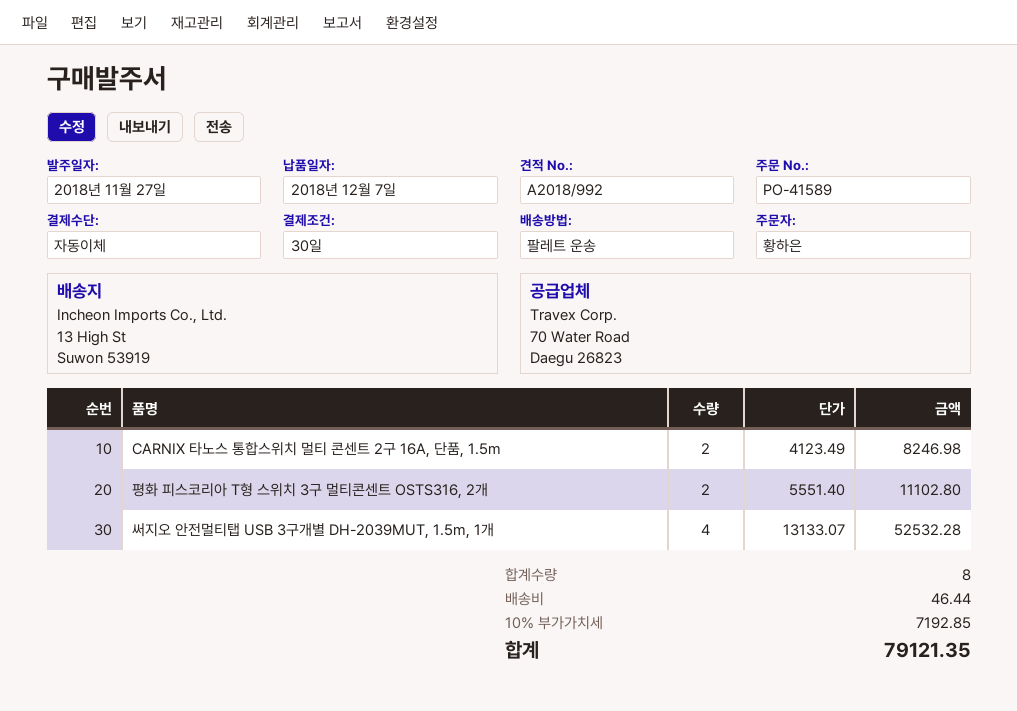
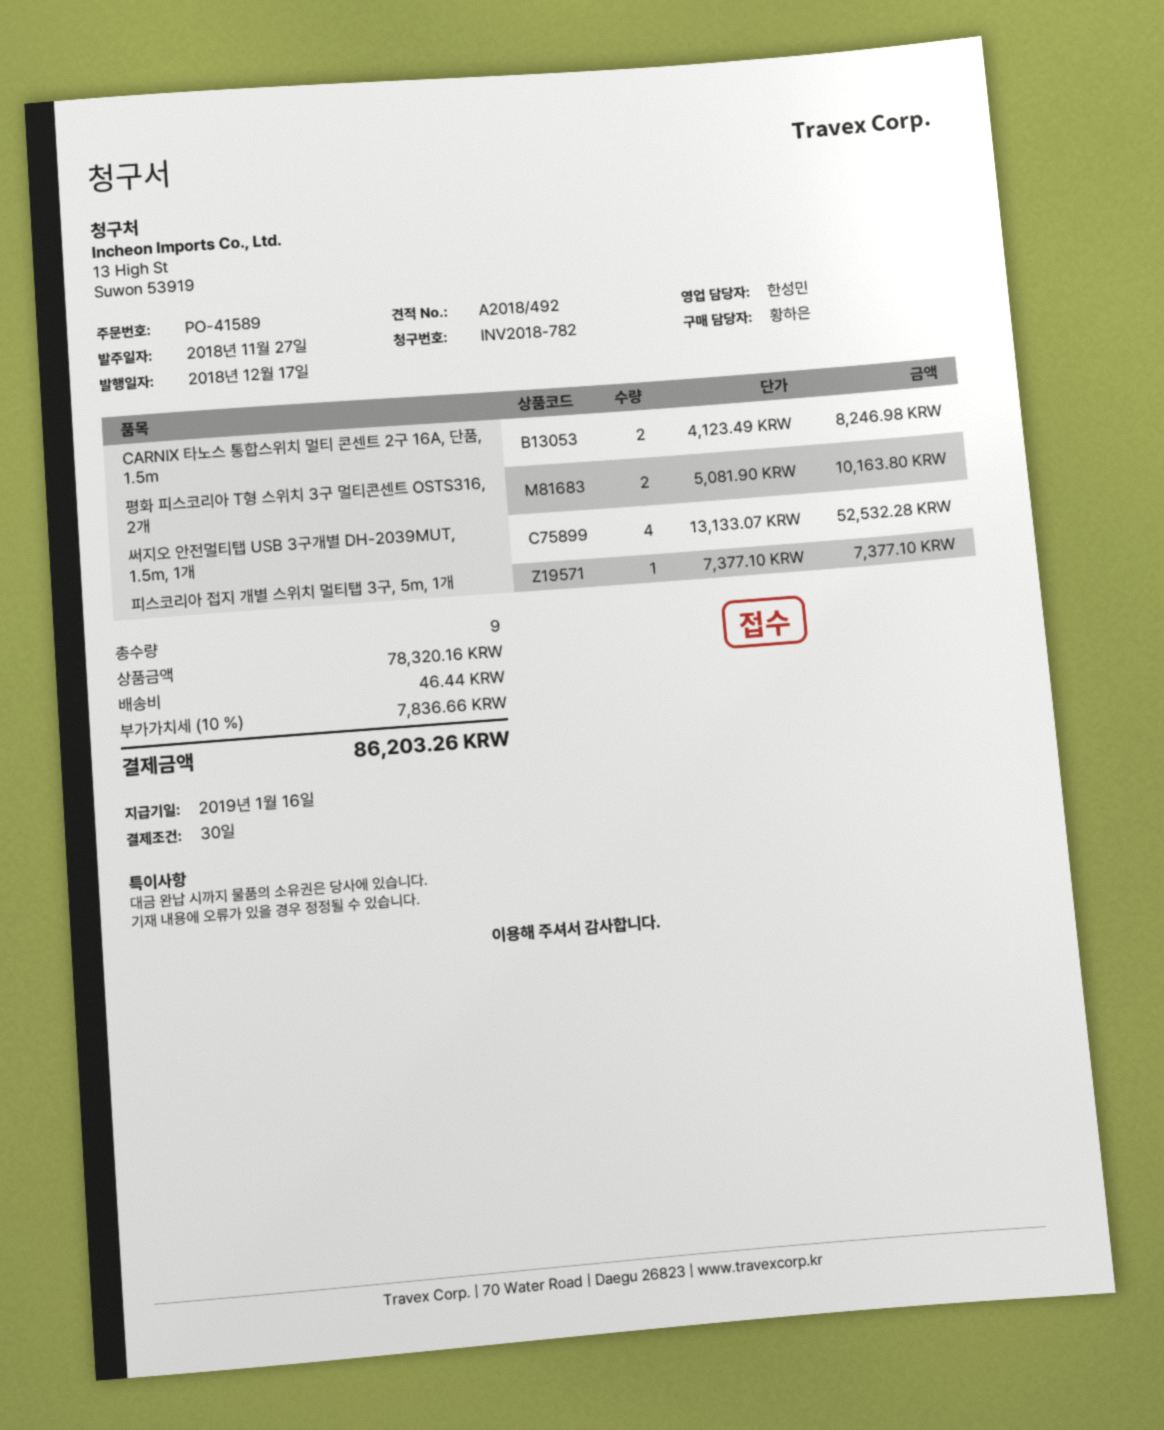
quote number: A2018/992 -> A2018/492
평화 피스코리아 T형 스위치 3구 멀티콘센트 OSTS316, 2개: 2 x 5551.40 = 11102.80 -> 2 x 5081.90 = 10163.80
피스코리아 접지 개별 스위치 멀티탭 3구, 5m, 1개: none -> 1 x 7377.10 = 7377.10
total quantity: 8 -> 9
tax: 10% = 7192.85 -> 10% = 7836.66
total: 79121.35 -> 86203.26

